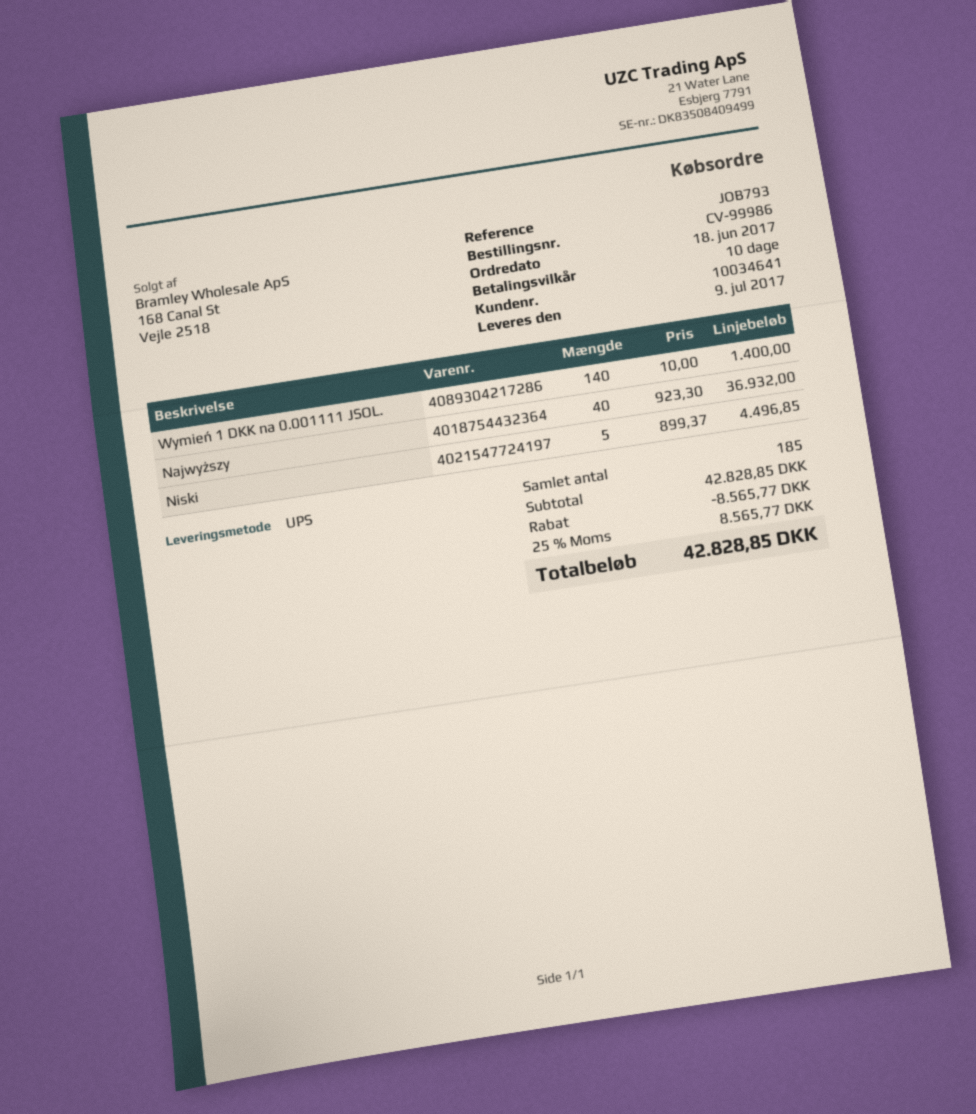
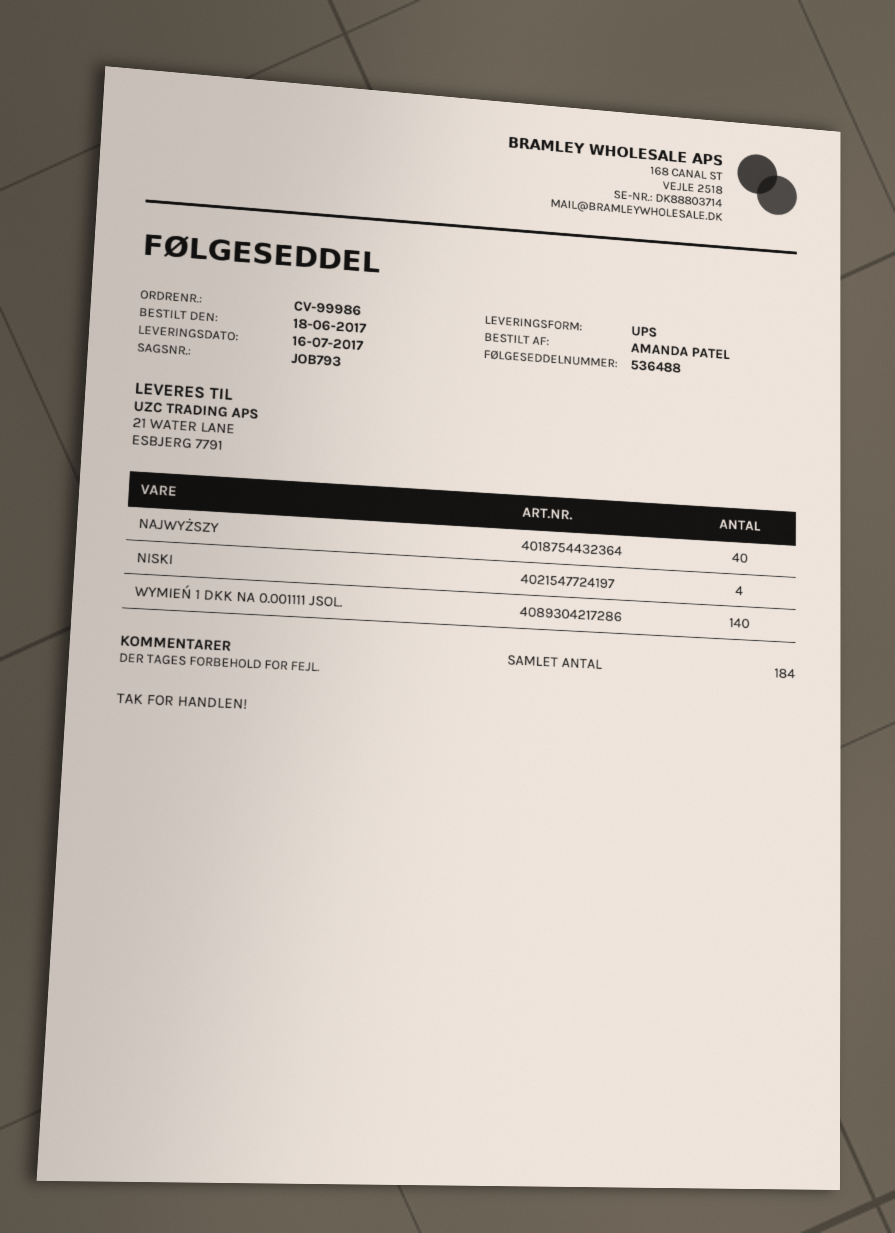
delivery date: 2017-07-09 -> 2017-07-16
Niski: 5 -> 4
total quantity: 185 -> 184

